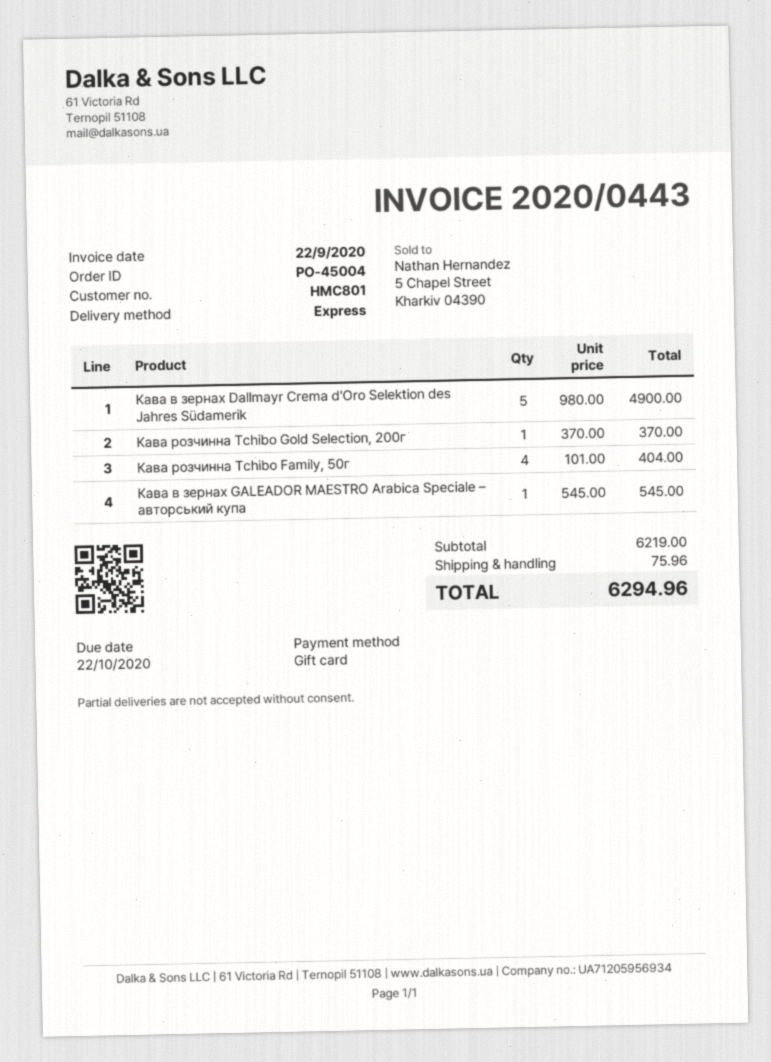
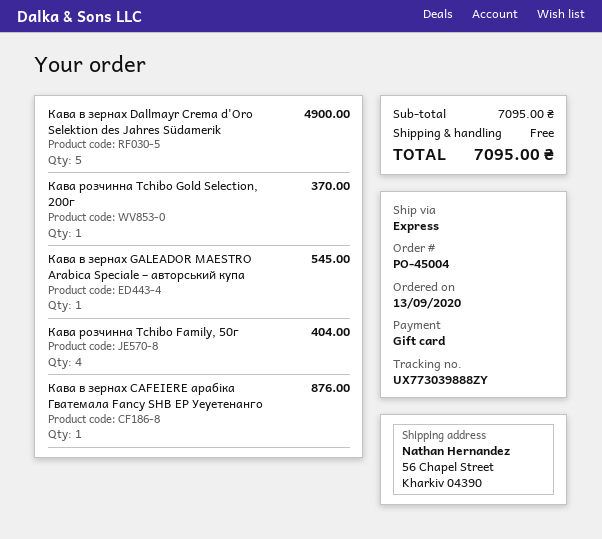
Кава в зернах CAFEIERE арабіка Гватемала Fancy SHB EP Уеуетенанго: none -> 1 for 876.00
subtotal: 6219.00 -> 7095.00
shipping: 75.96 -> 0.00
total: 6294.96 -> 7095.00

